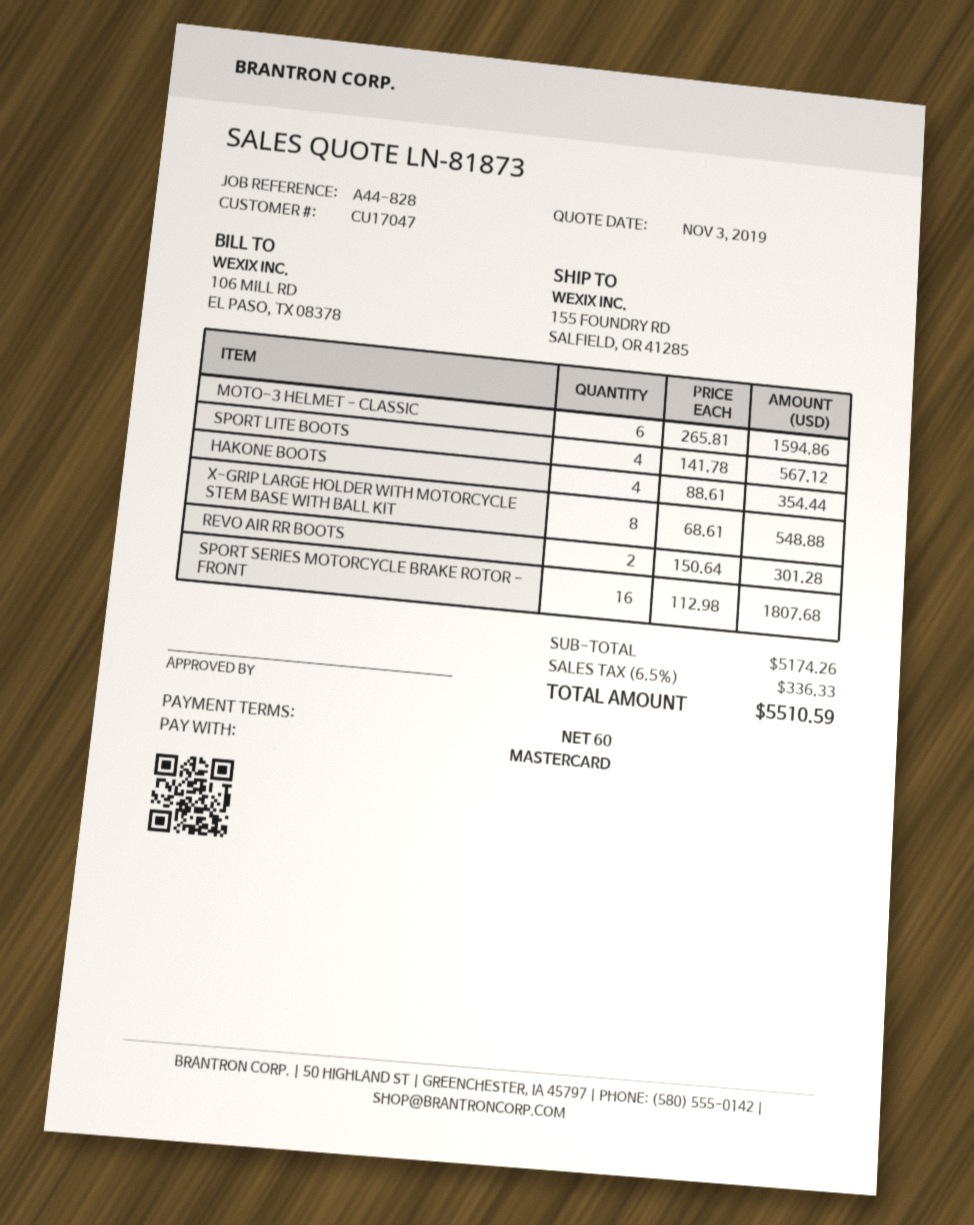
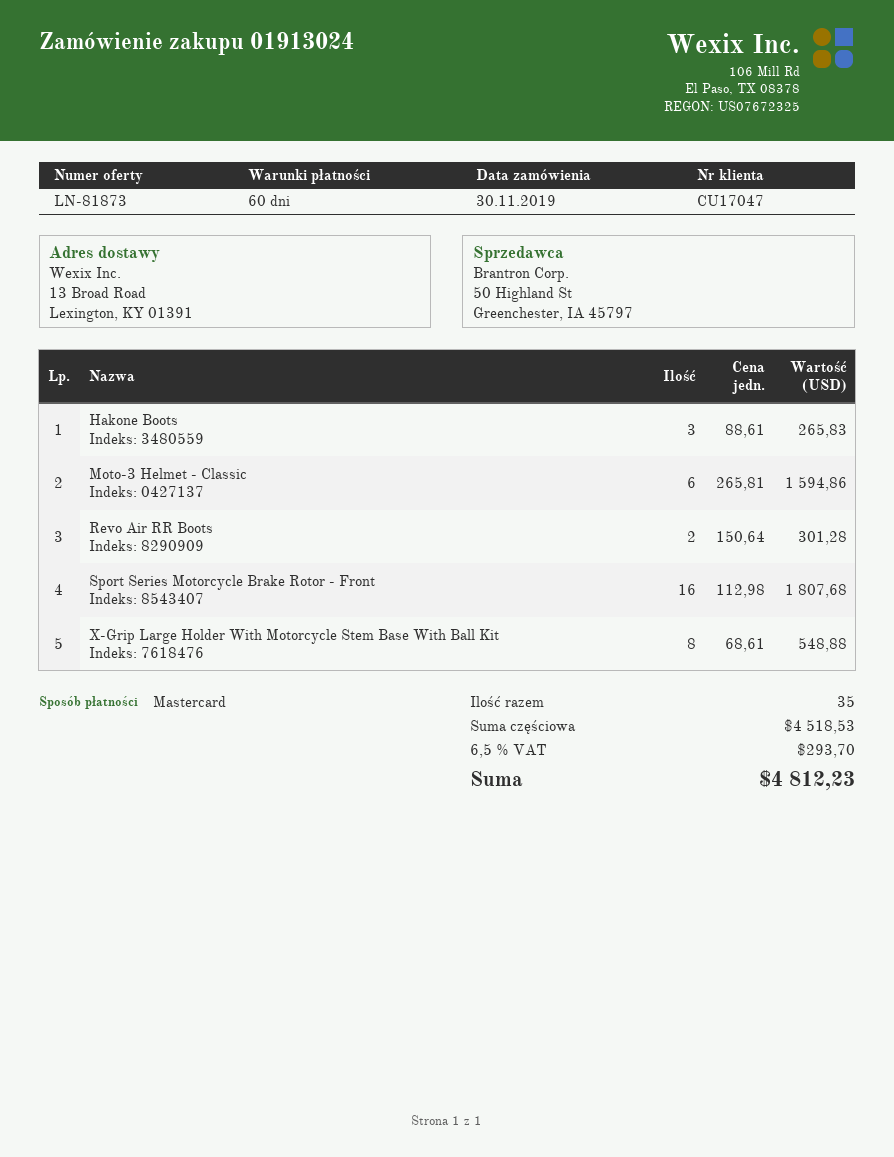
ship to: 155 FOUNDRY RD, SALFIELD, OR 41285 -> 13 Broad Road, Lexington, KY 01391
SPORT LITE BOOTS: 4 x 141.78 = 567.12 -> none
HAKONE BOOTS: 4 x 88.61 = 354.44 -> 3 x 88.61 = 265.83
subtotal: 5174.26 -> 4518.53
tax: 6.5% = 336.33 -> 6.5% = 293.70
total: 5510.59 -> 4812.23

